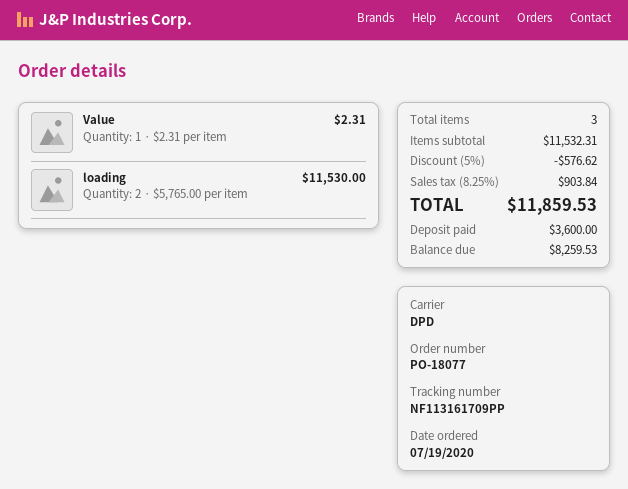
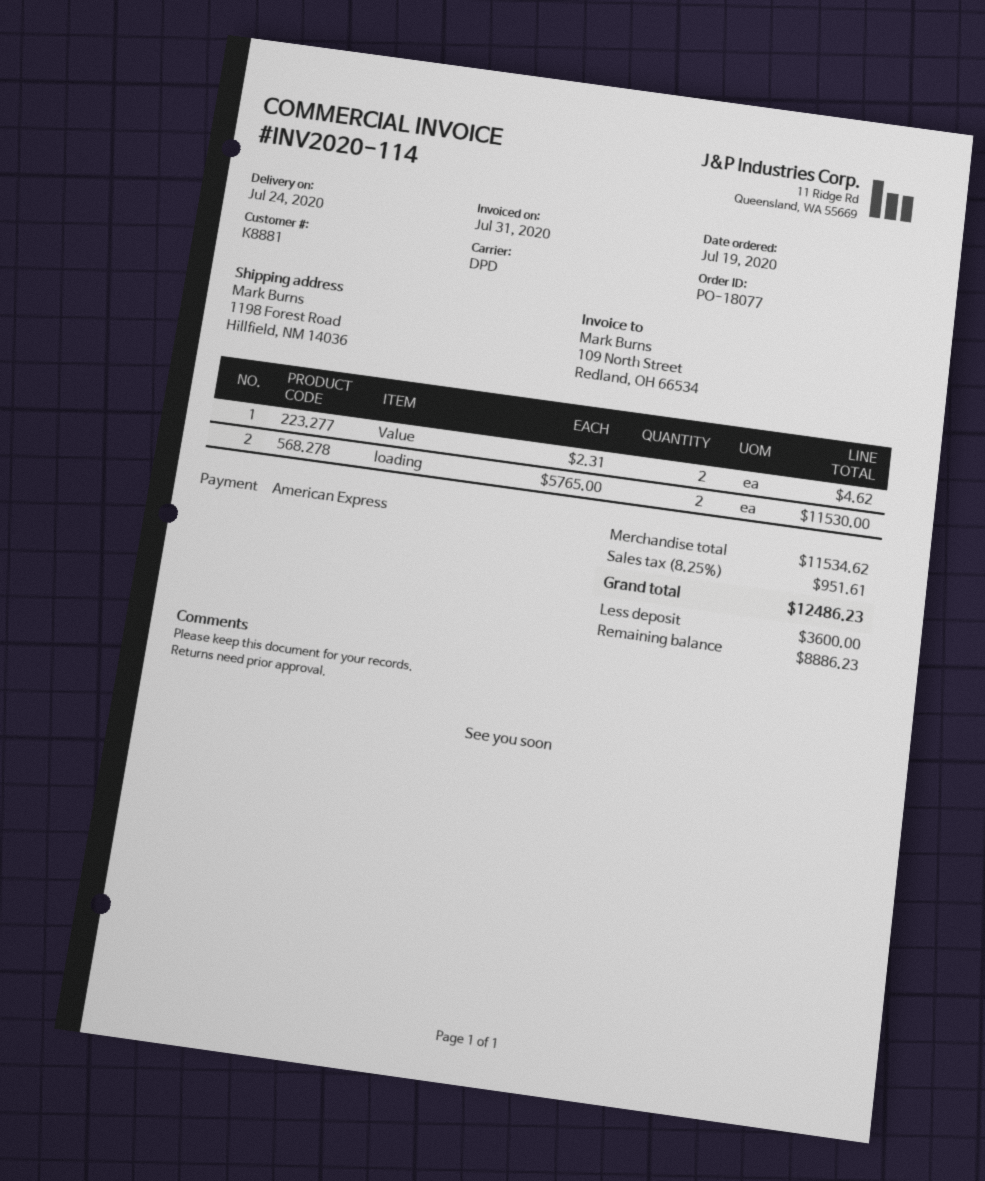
Value: 1 x 2.31 = 2.31 -> 2 x 2.31 = 4.62
subtotal: 11532.31 -> 11534.62
discount: 5% = 576.62 -> none
tax: 8.25% = 903.84 -> 8.25% = 951.61
total: 11859.53 -> 12486.23
balance: 8259.53 -> 8886.23

